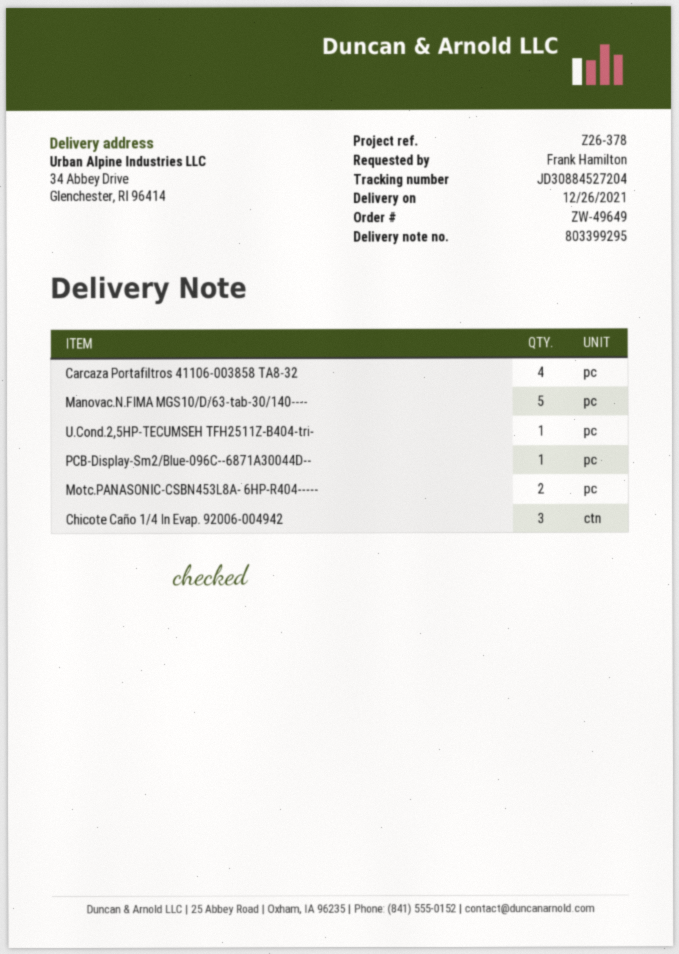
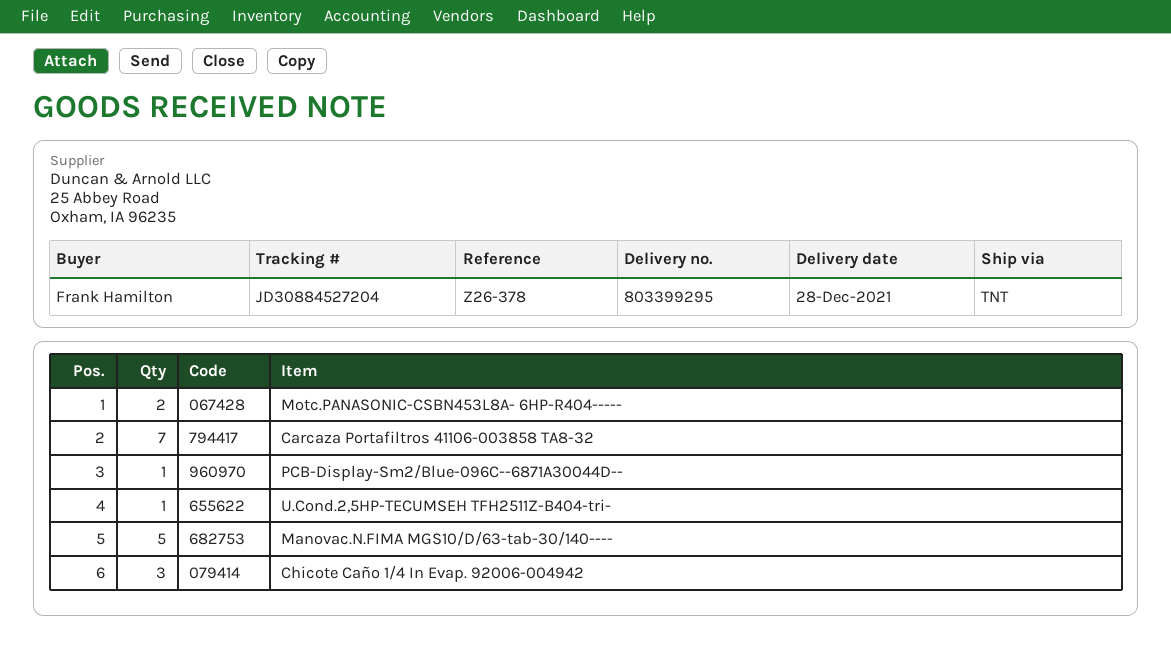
delivery date: 2021-12-26 -> 2021-12-28
Carcaza Portafiltros 41106-003858 TA8-32: 4 -> 7

